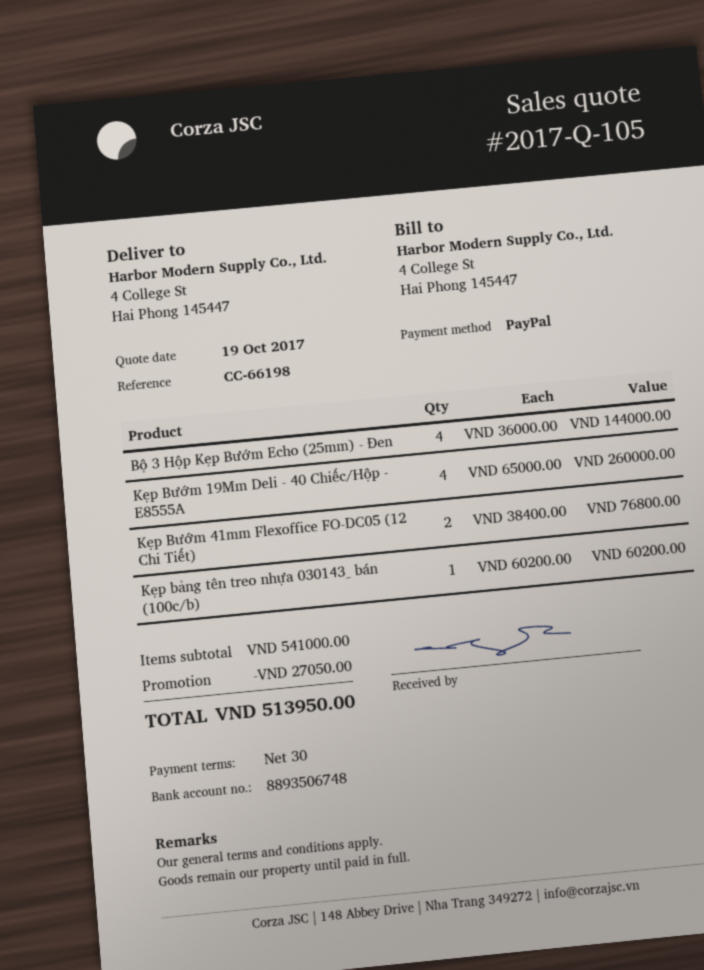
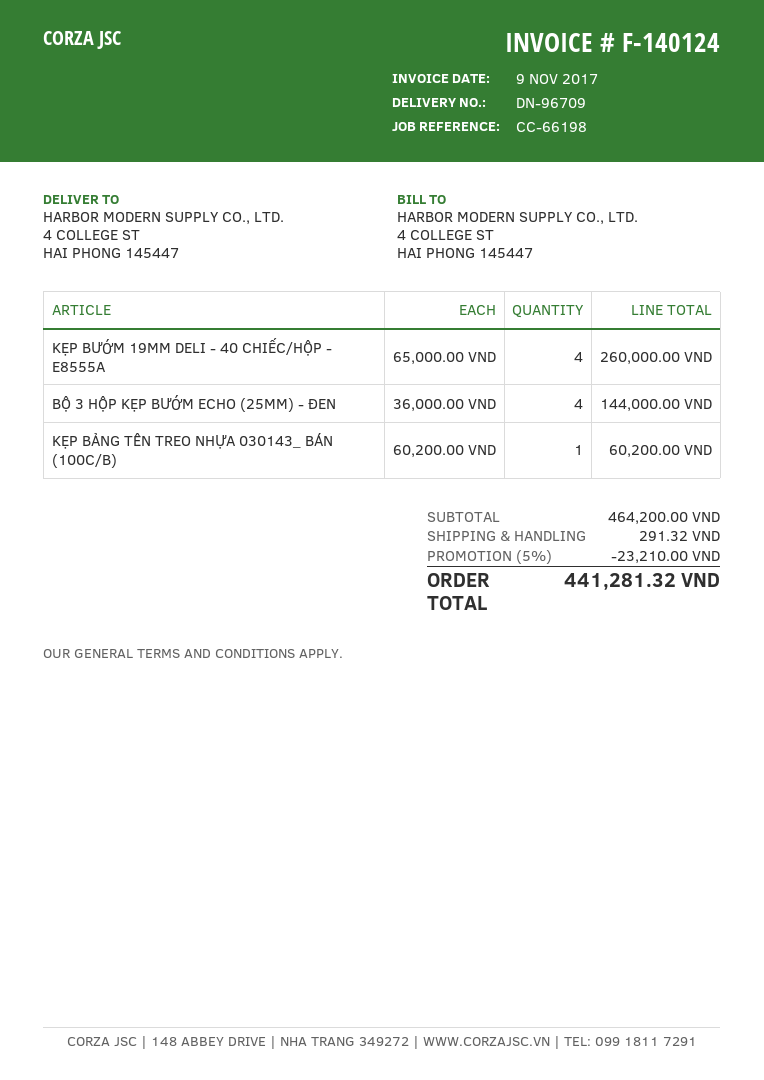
Kẹp Bướm 41mm Flexoffice FO-DC05 (12 Chi Tiết): 2 x 38400.00 = 76800.00 -> none
subtotal: 541000.00 -> 464200.00
discount: 27050.00 -> 23210.00
shipping: none -> 291.32
total: 513950.00 -> 441281.32

